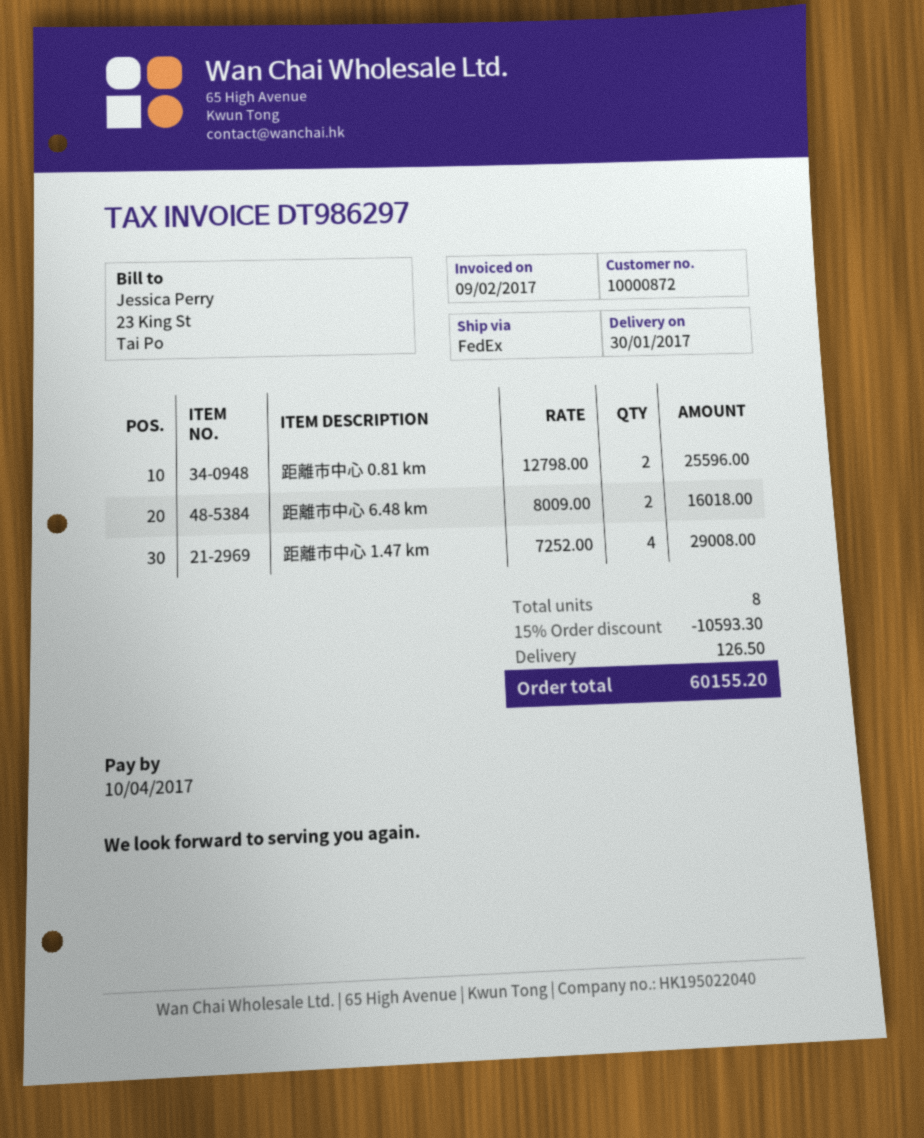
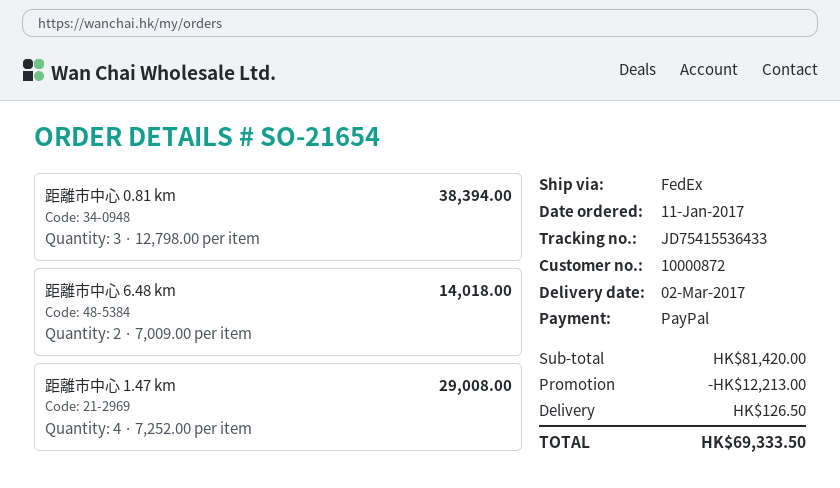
delivery date: 2017-01-30 -> 2017-03-02
距離市中心 0.81 km: 2 x 12798.00 = 25596.00 -> 3 x 12798.00 = 38394.00
距離市中心 6.48 km: 2 x 8009.00 = 16018.00 -> 2 x 7009.00 = 14018.00
discount: 10593.30 -> 12213.00
total: 60155.20 -> 69333.50

